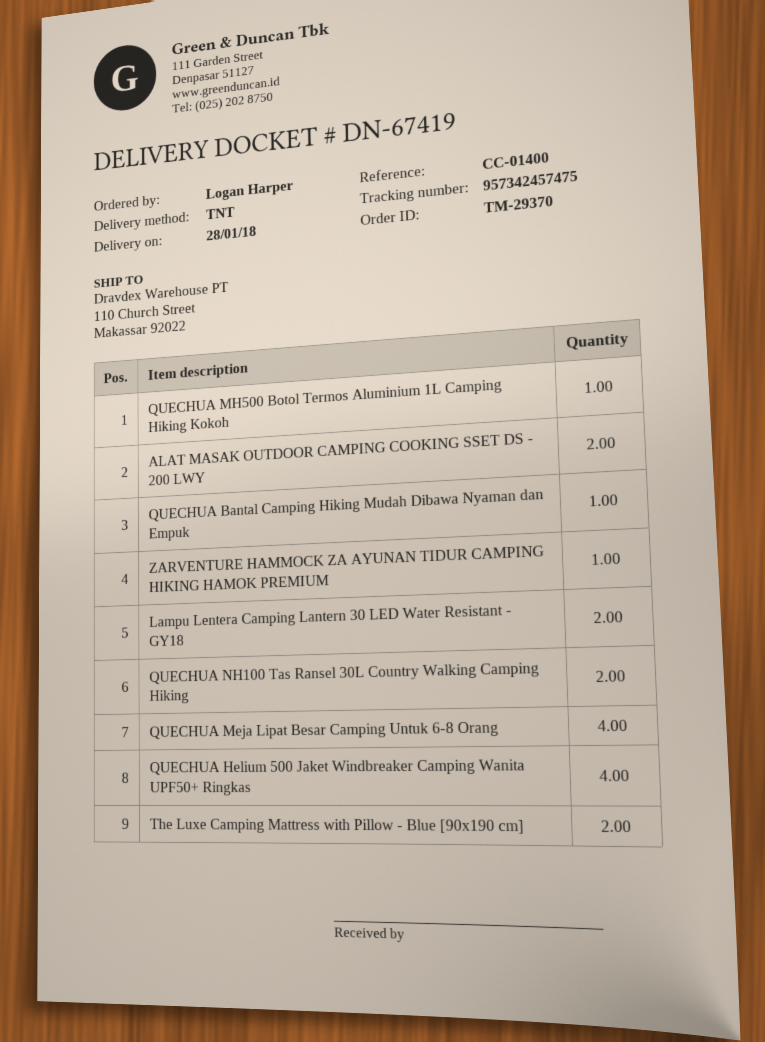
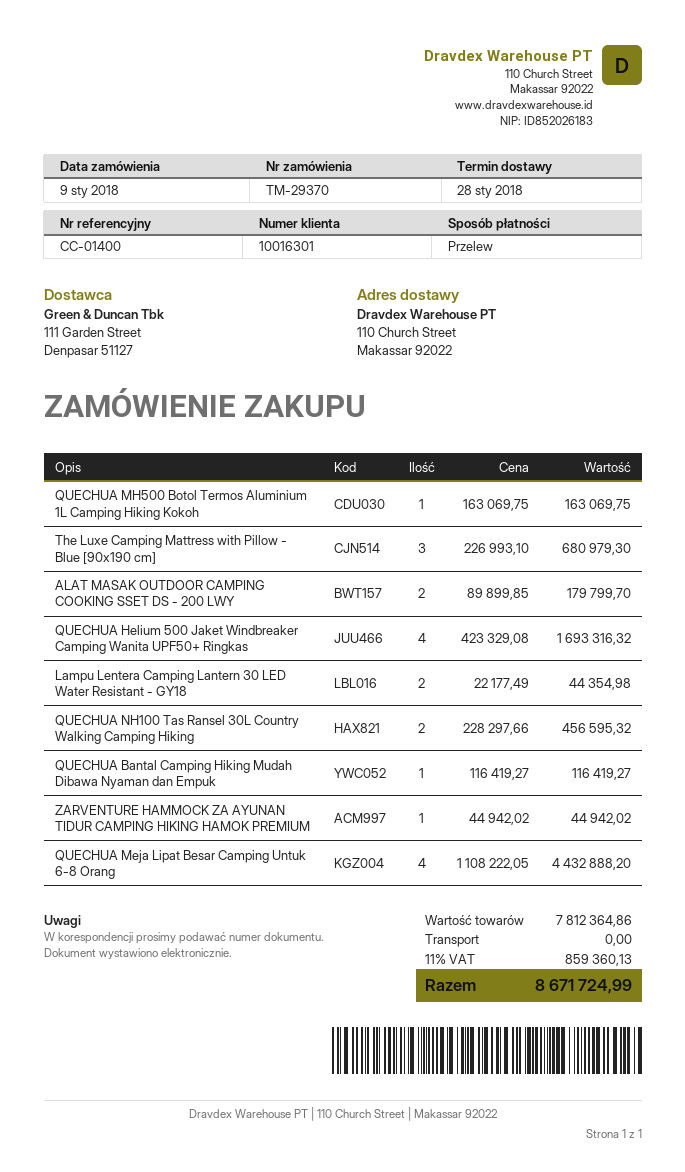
The Luxe Camping Mattress with Pillow - Blue [90x190 cm]: 2 -> 3

